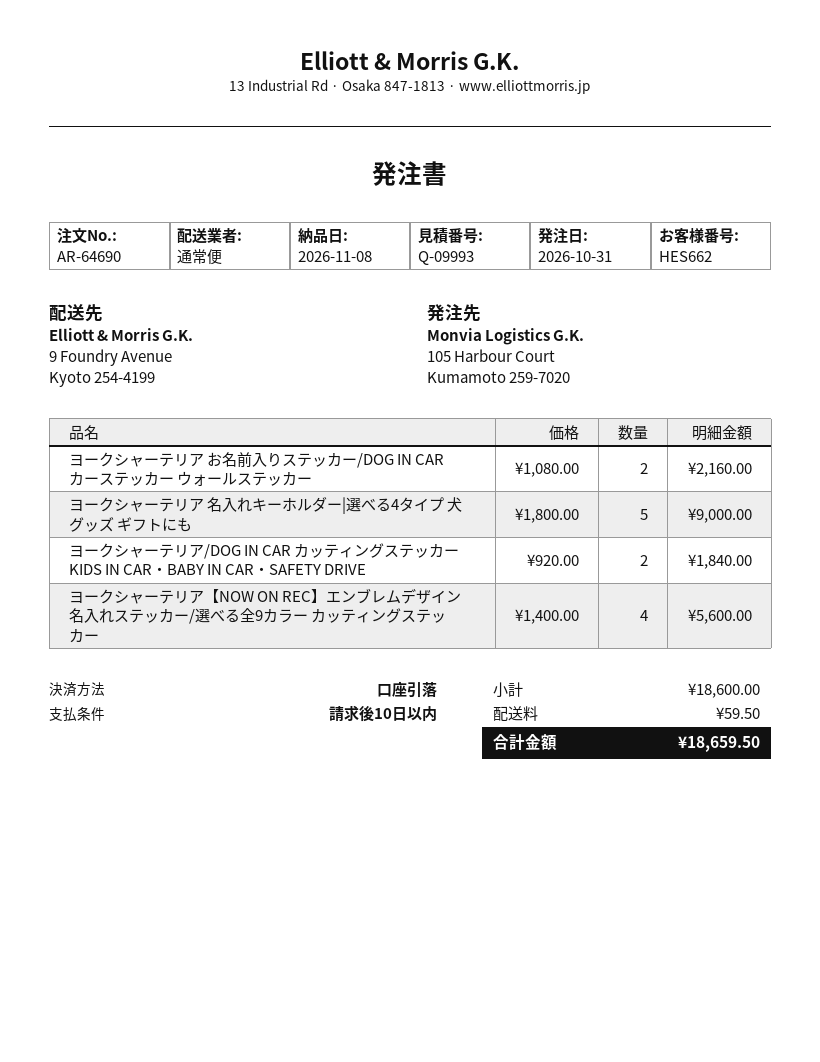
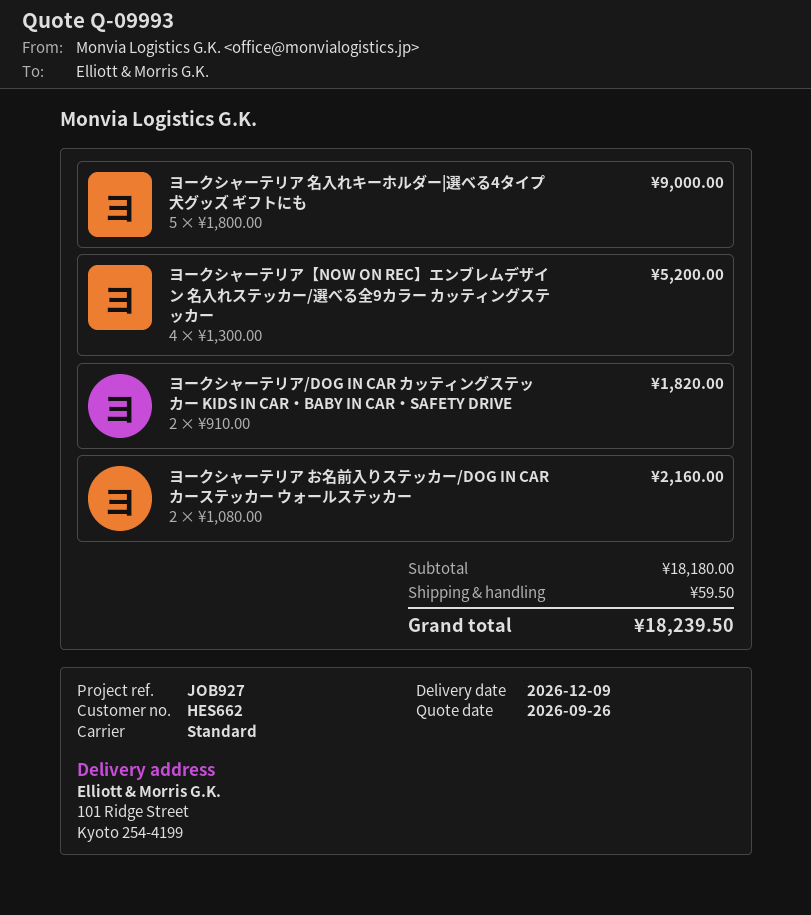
delivery date: 2026-11-08 -> 2026-12-09
ship to: 9 Foundry Avenue, Kyoto 254-4199 -> 101 Ridge Street, Kyoto 254-4199
ヨークシャーテリア/DOG IN CAR カッティングステッカー KIDS IN CAR・BABY IN CAR・SAFETY DRIVE: 2 x 920.00 = 1840.00 -> 2 x 910.00 = 1820.00
ヨークシャーテリア【NOW ON REC】エンブレムデザイン 名入れステッカー/選べる全9カラー カッティングステッカー: 4 x 1400.00 = 5600.00 -> 4 x 1300.00 = 5200.00
subtotal: 18600.00 -> 18180.00
total: 18659.50 -> 18239.50

